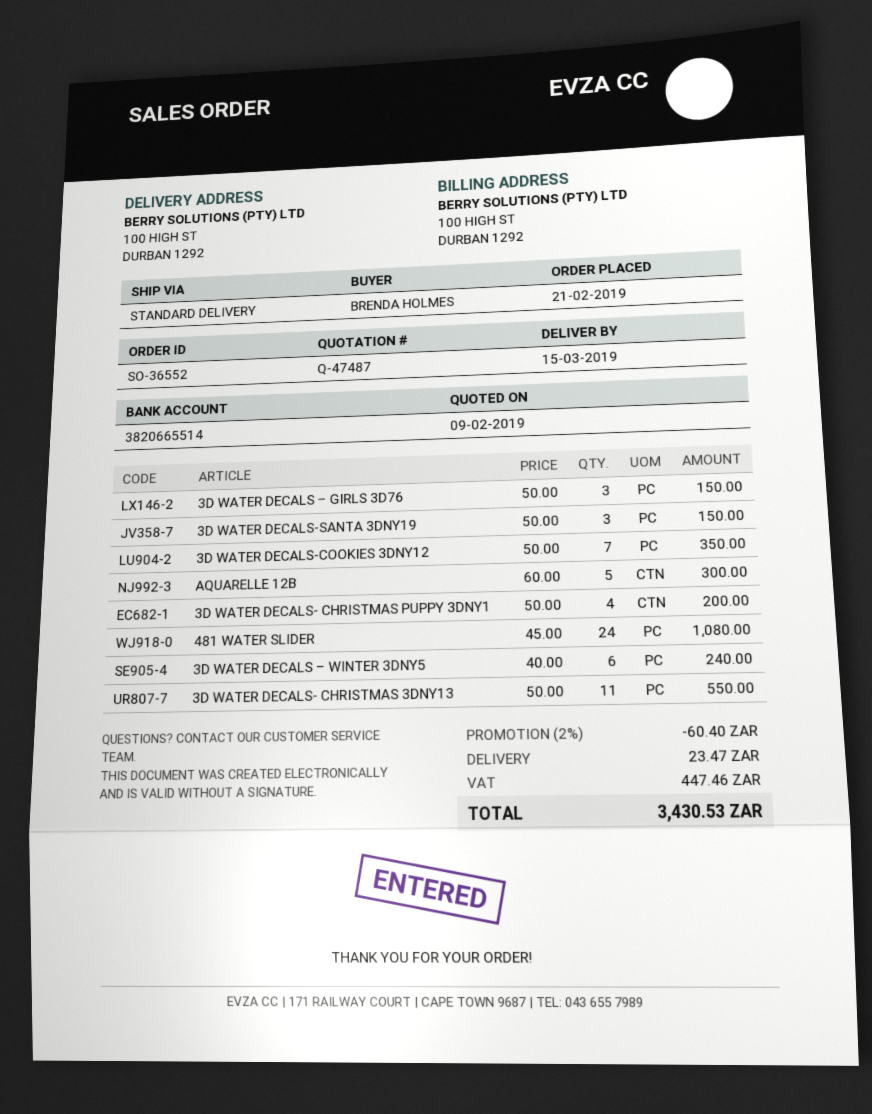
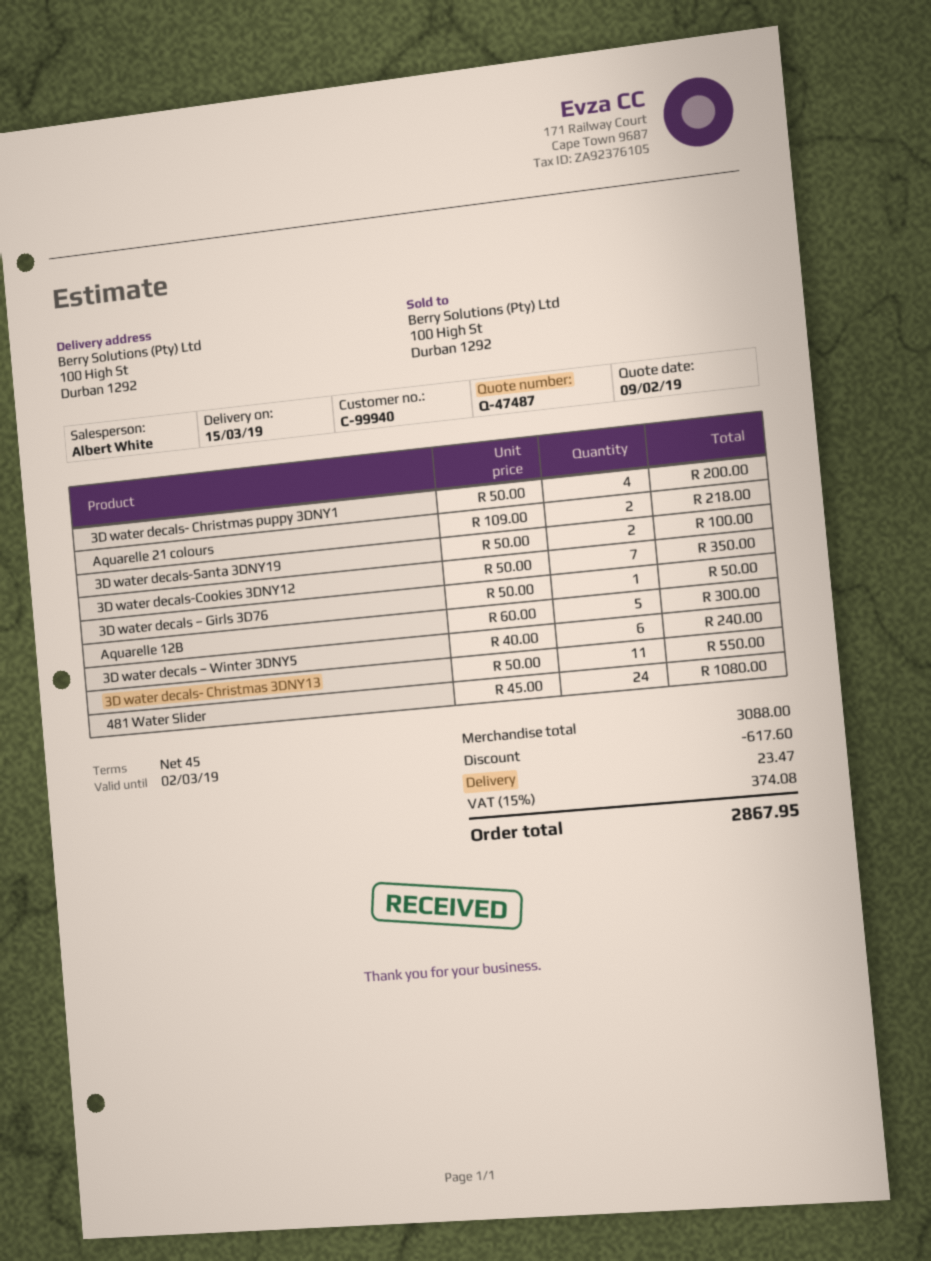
3D WATER DECALS – GIRLS 3D76: 3 x 50.00 = 150.00 -> 1 x 50.00 = 50.00
3D WATER DECALS-SANTA 3DNY19: 3 x 50.00 = 150.00 -> 2 x 50.00 = 100.00
Aquarelle 21 colours: none -> 2 x 109.00 = 218.00
discount: 60.40 -> 617.60
tax: 447.46 -> 374.08
total: 3430.53 -> 2867.95

